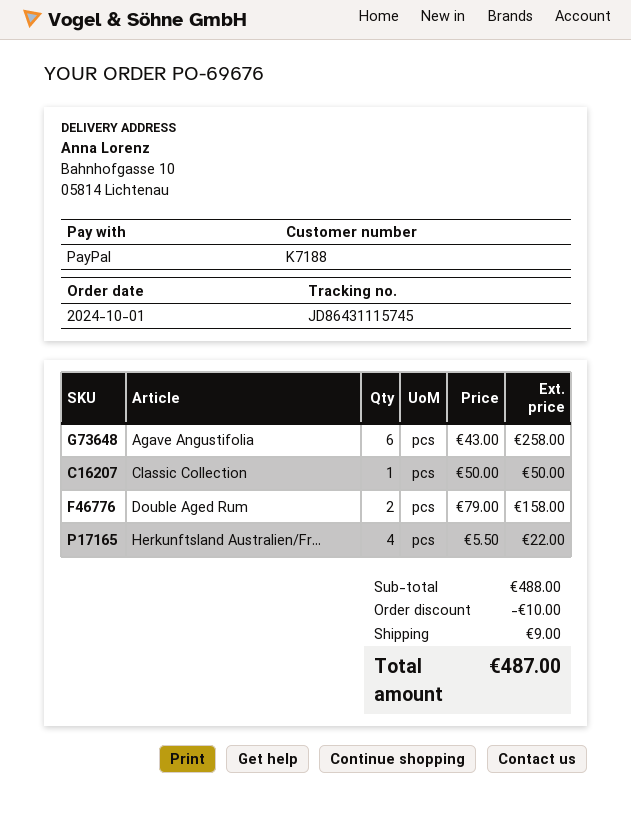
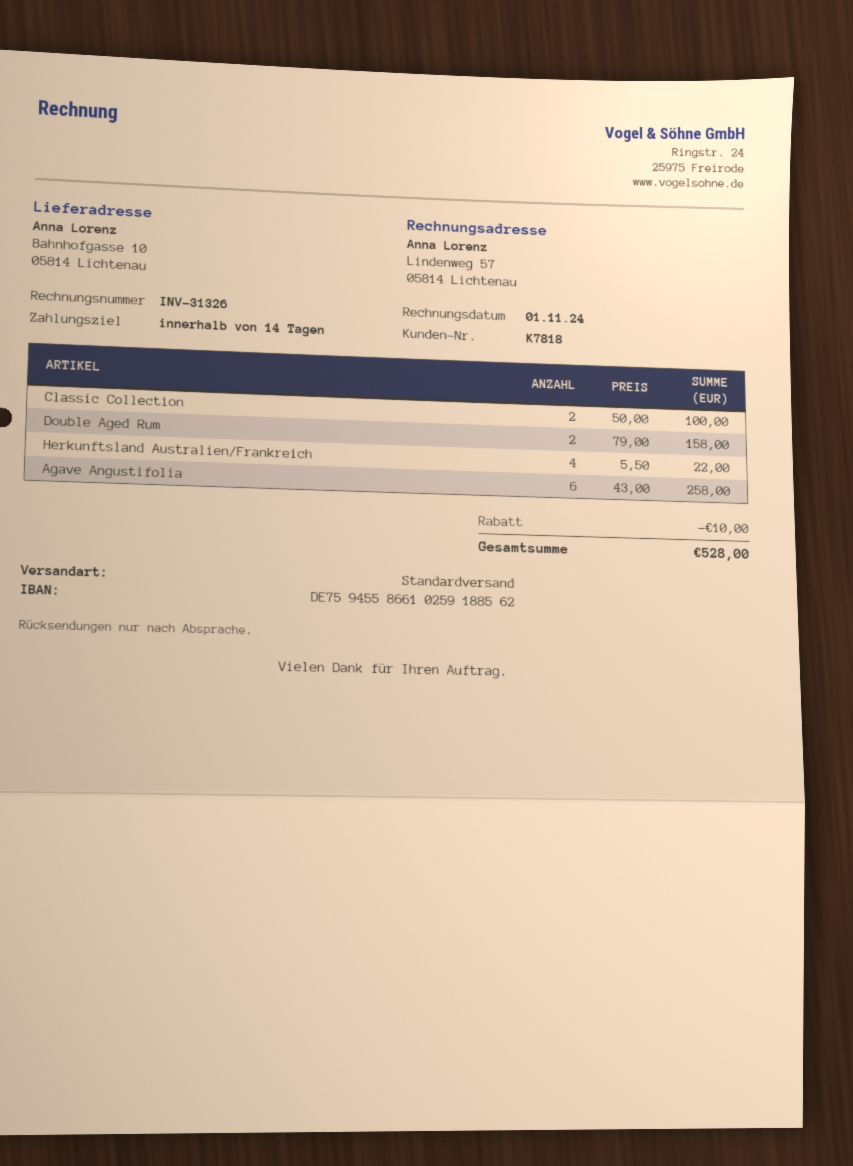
customer number: K7188 -> K7818
Classic Collection: 1 x 50.00 = 50.00 -> 2 x 50.00 = 100.00
shipping: 9.00 -> none
total: 487.00 -> 528.00

